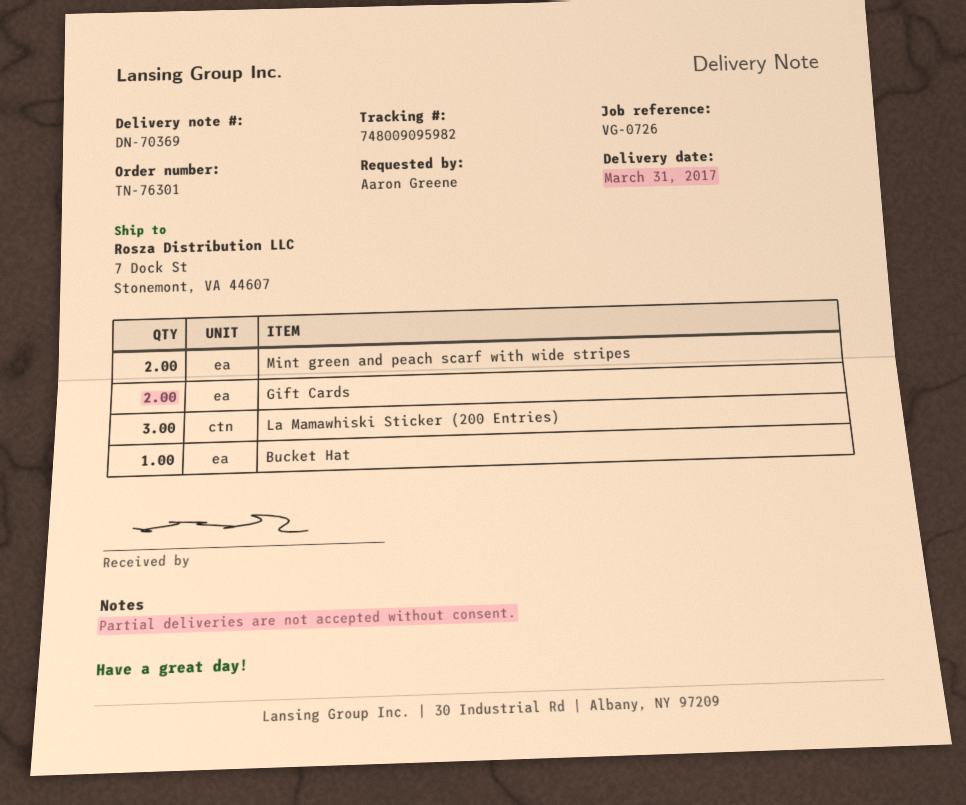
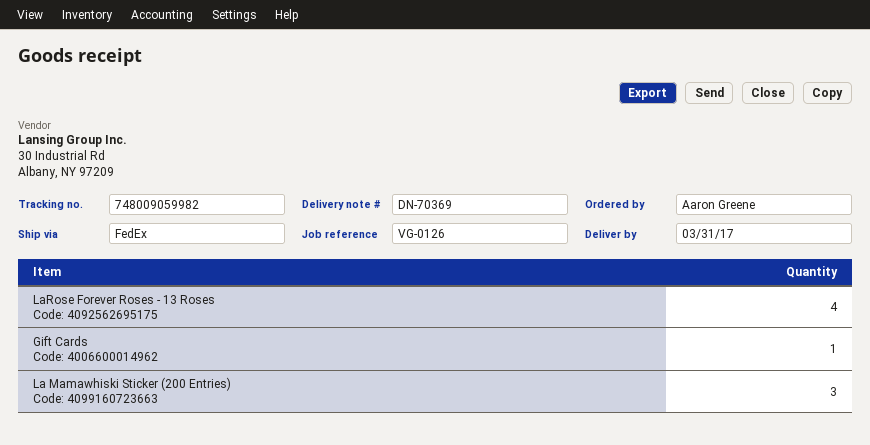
reference: VG-0726 -> VG-0126
tracking number: 748009095982 -> 748009059982
Mint green and peach scarf with wide stripes: 2 -> none
Gift Cards: 2 -> 1
Bucket Hat: 1 -> none
LaRose Forever Roses - 13 Roses: none -> 4

